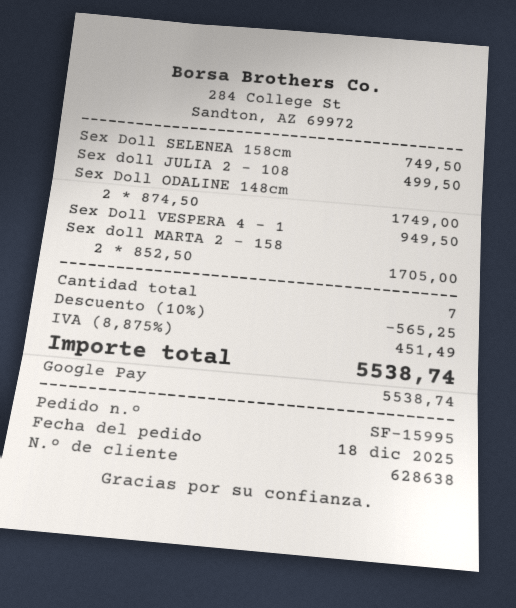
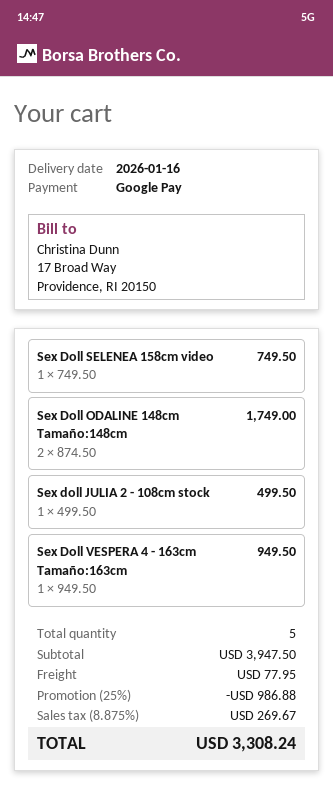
Sex doll MARTA 2 - 158: 2 x 852.50 = 1705.00 -> none
total quantity: 7 -> 5
discount: 10% = 565.25 -> 25% = 986.88
shipping: none -> 77.95
tax: 8.875% = 451.49 -> 8.875% = 269.67
total: 5538.74 -> 3308.24

